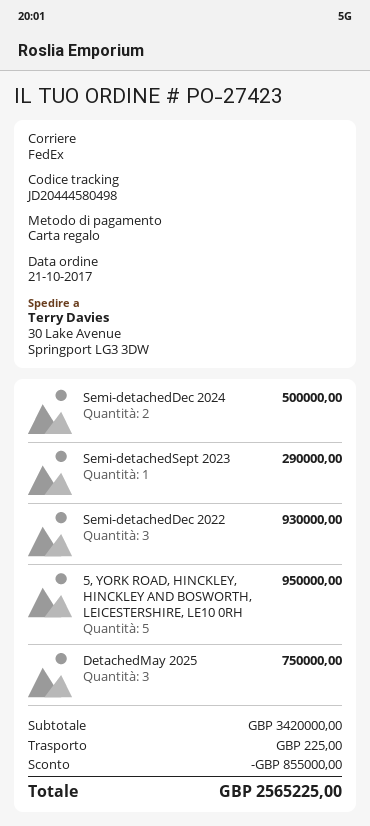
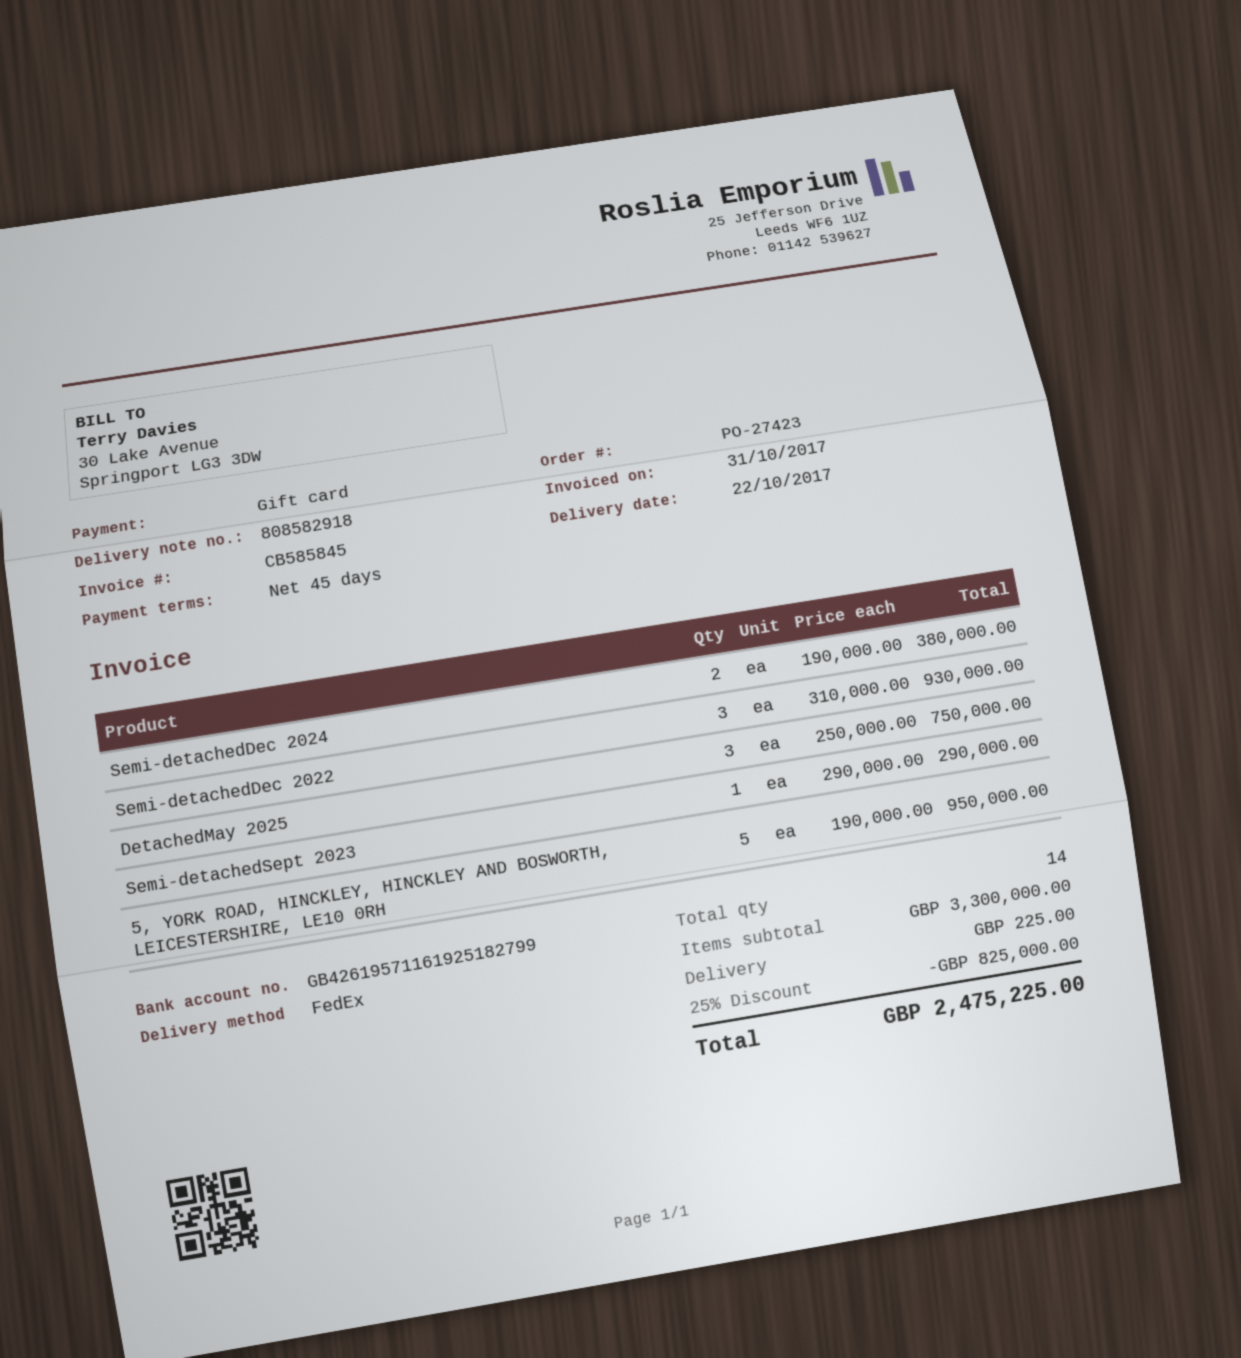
Semi-detachedDec 2024: 2 for 500000.00 -> 2 for 380000.00
subtotal: 3420000.00 -> 3300000.00
discount: 855000.00 -> 825000.00
total: 2565225.00 -> 2475225.00

